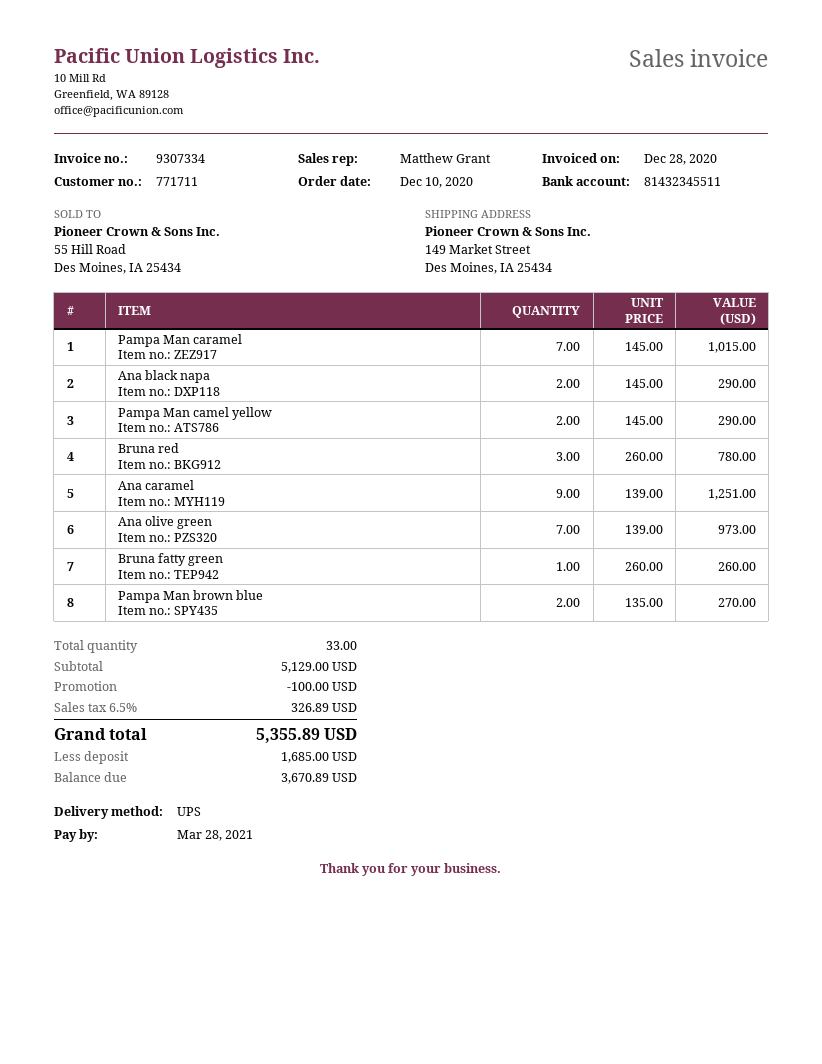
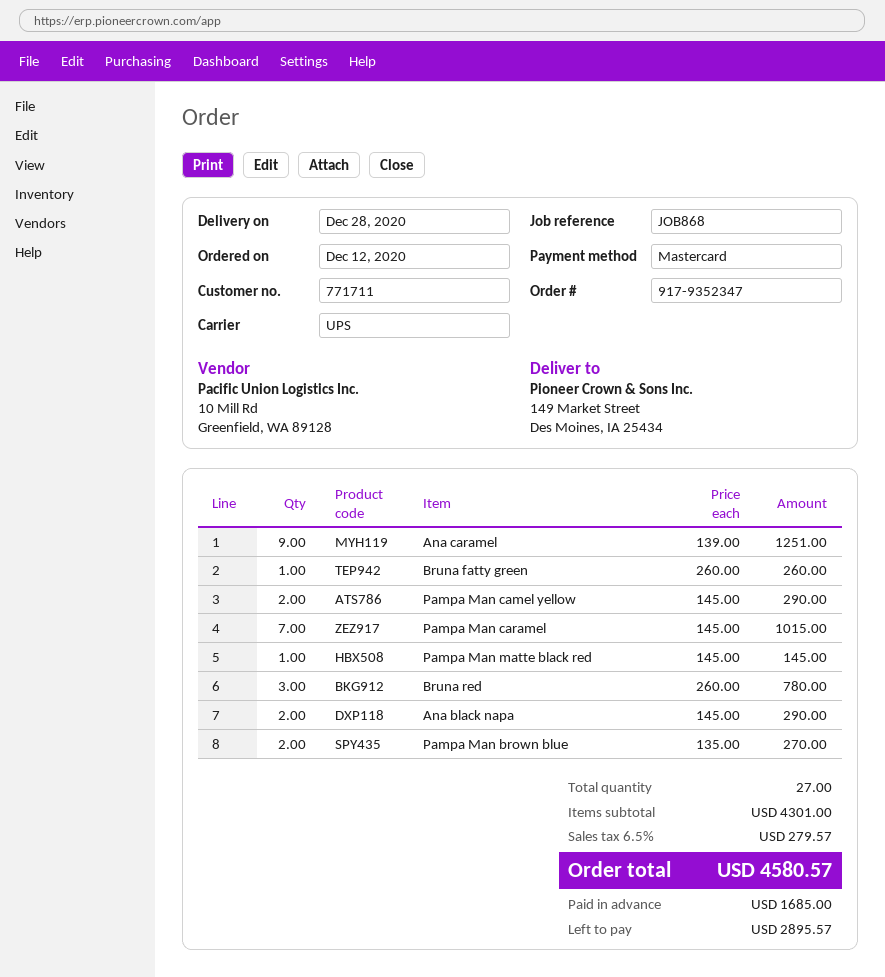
order date: 2020-12-10 -> 2020-12-12
Ana olive green: 7 x 139.00 = 973.00 -> none
Pampa Man matte black red: none -> 1 x 145.00 = 145.00
total quantity: 33 -> 27
subtotal: 5129.00 -> 4301.00
discount: 100.00 -> none
tax: 6.5% = 326.89 -> 6.5% = 279.57
total: 5355.89 -> 4580.57
balance: 3670.89 -> 2895.57

